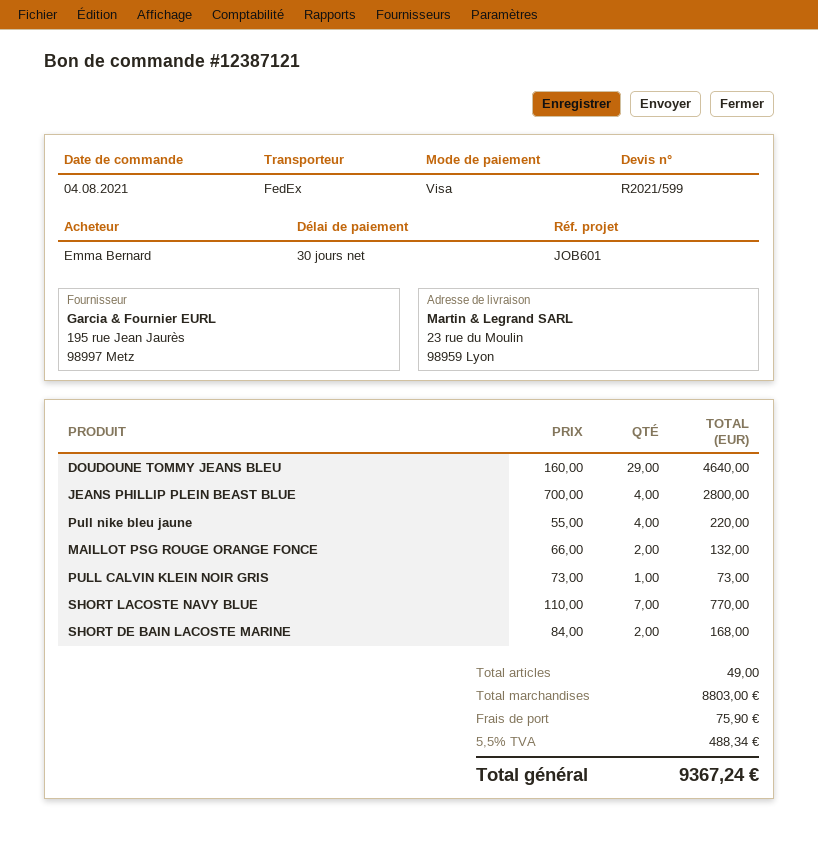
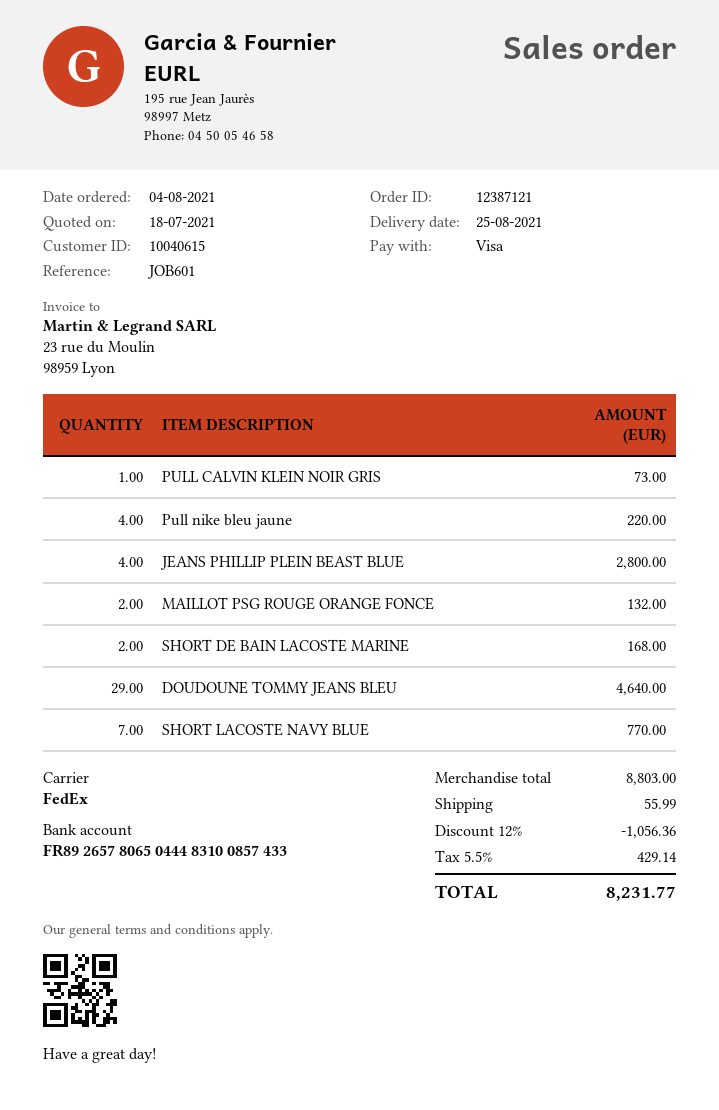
discount: none -> 12% = 1056.36
shipping: 75.90 -> 55.99
tax: 5.5% = 488.34 -> 5.5% = 429.14
total: 9367.24 -> 8231.77

